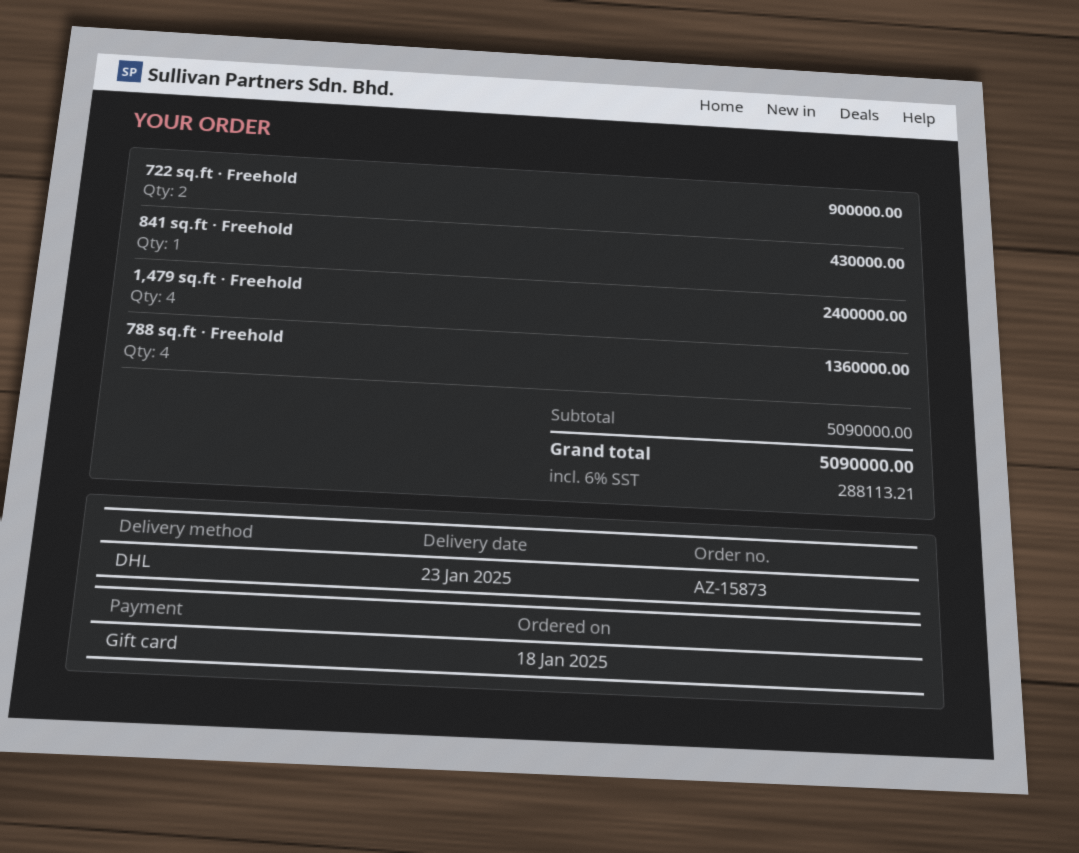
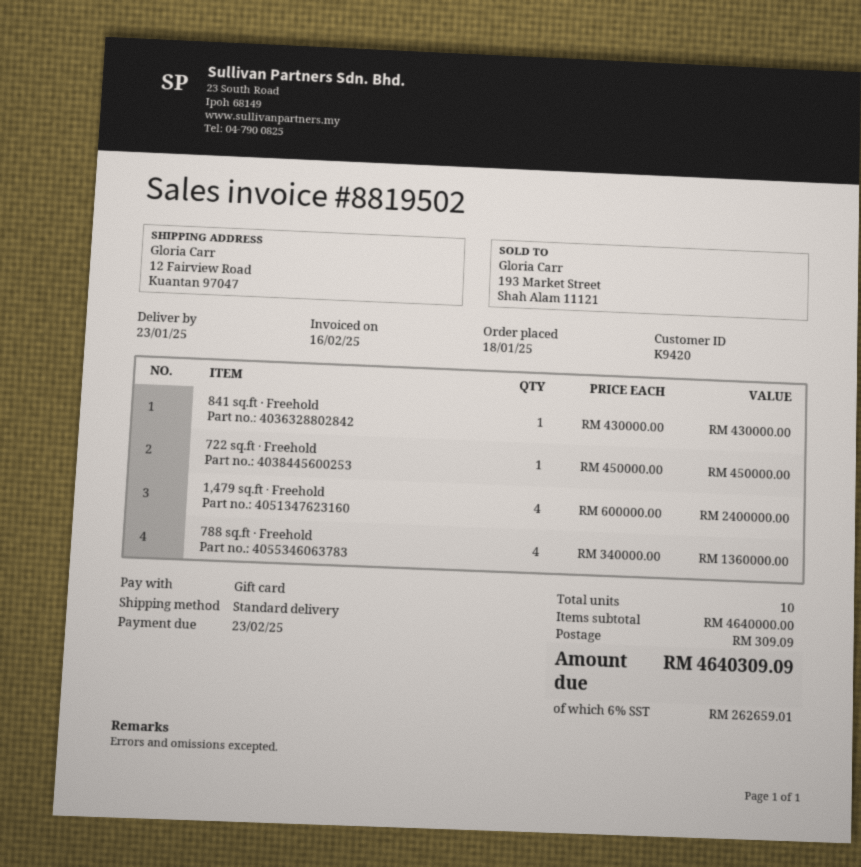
shipping method: DHL -> standard
722 sq.ft · Freehold: 2 for 900000.00 -> 1 for 450000.00
subtotal: 5090000.00 -> 4640000.00
shipping: none -> 309.09
tax: 6% = 288113.21 -> 6% = 262659.01
total: 5090000.00 -> 4640309.09

